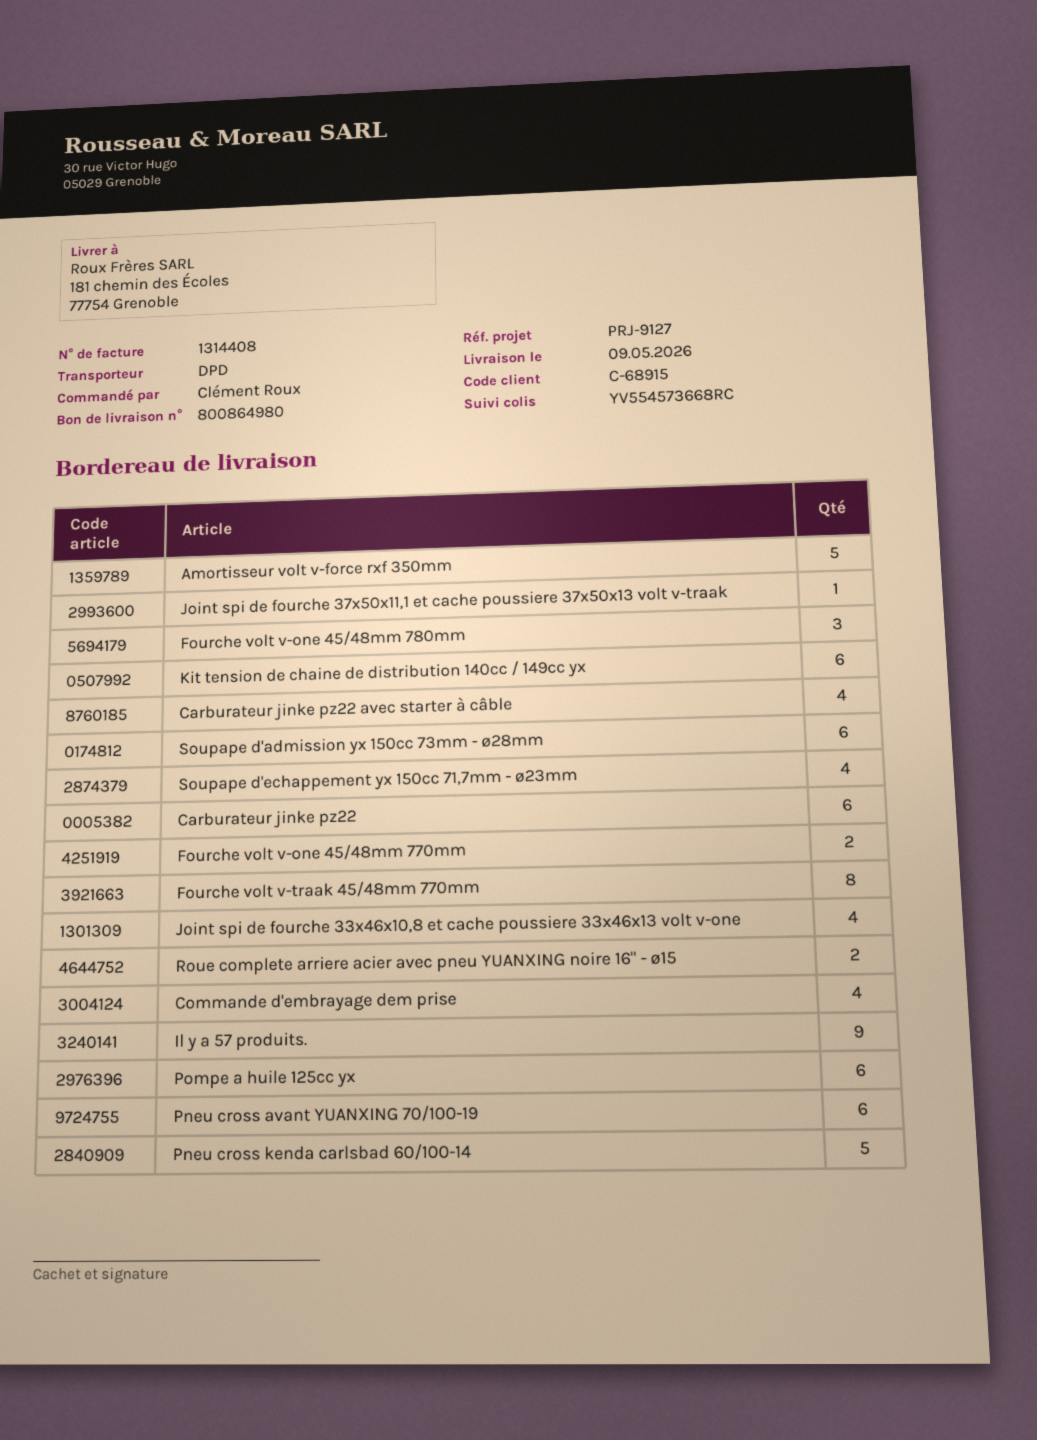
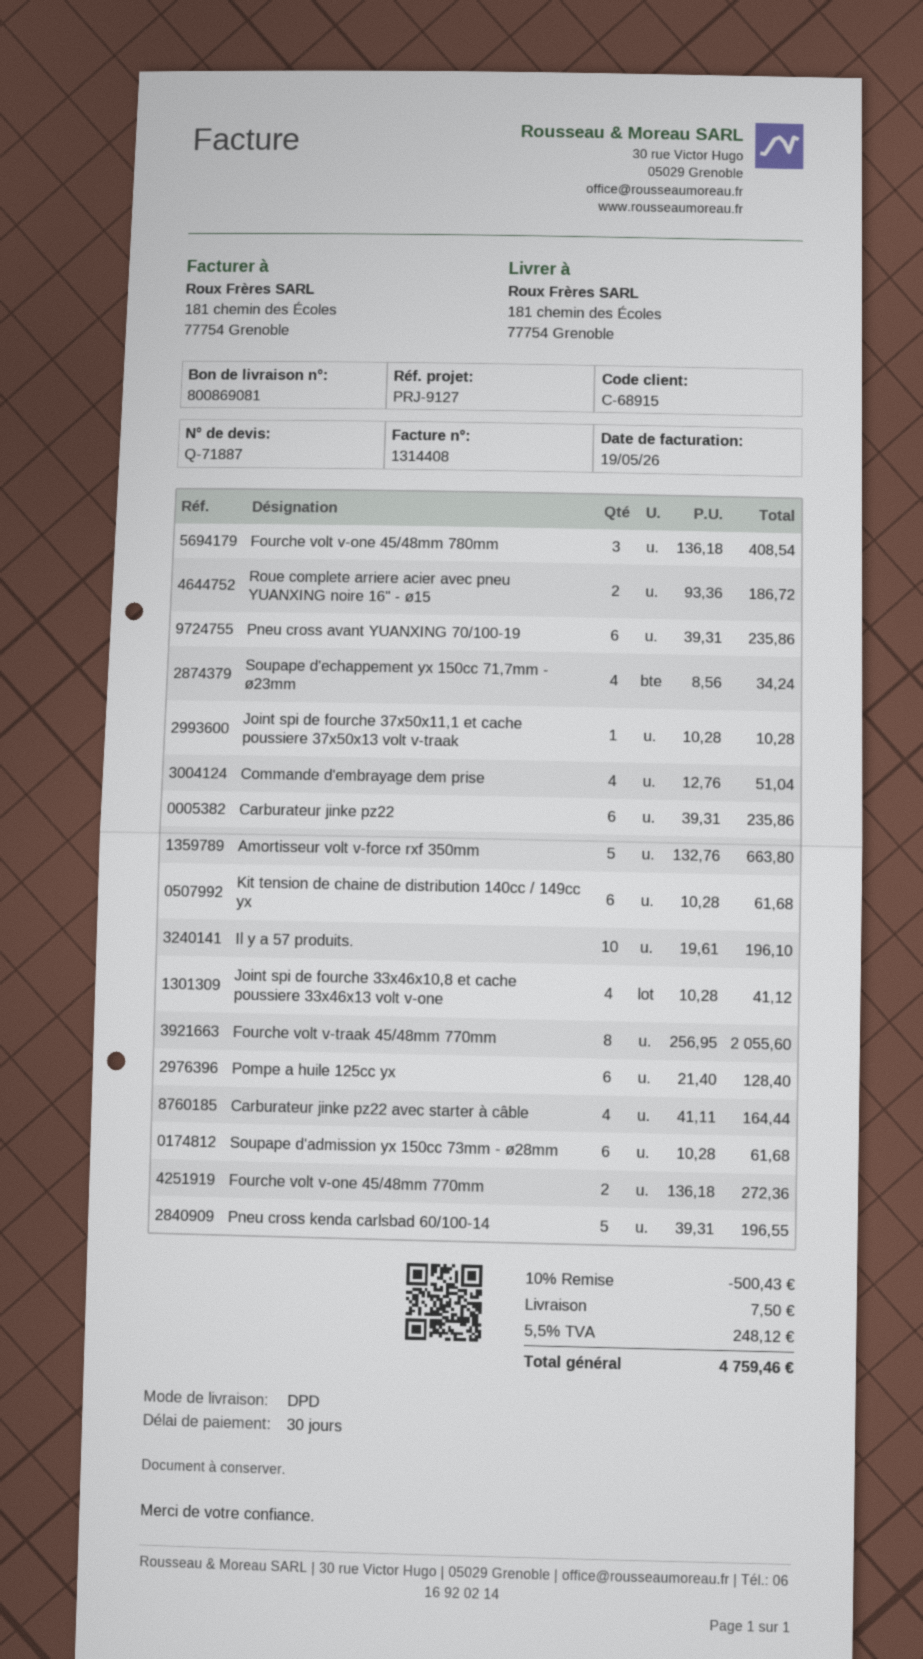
delivery note number: 800864980 -> 800869081
Il y a 57 produits.: 9 -> 10

